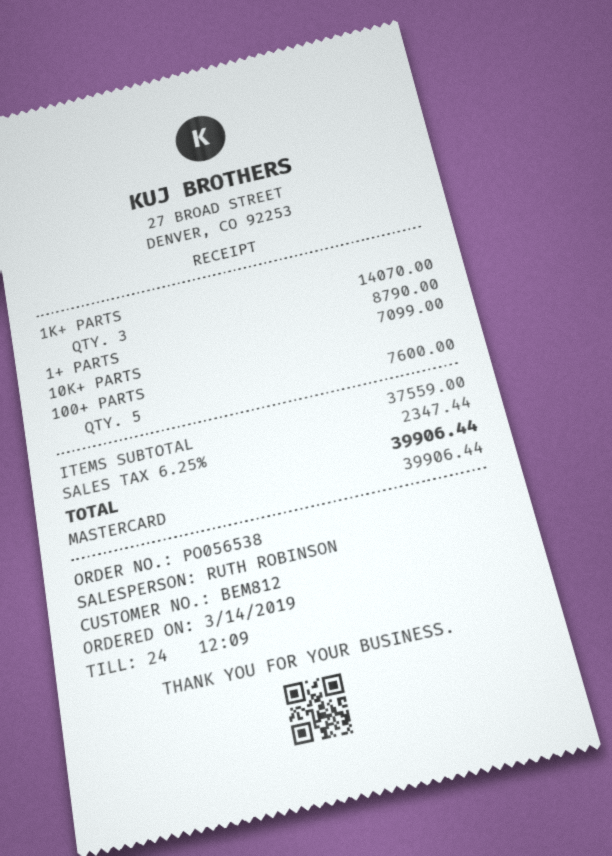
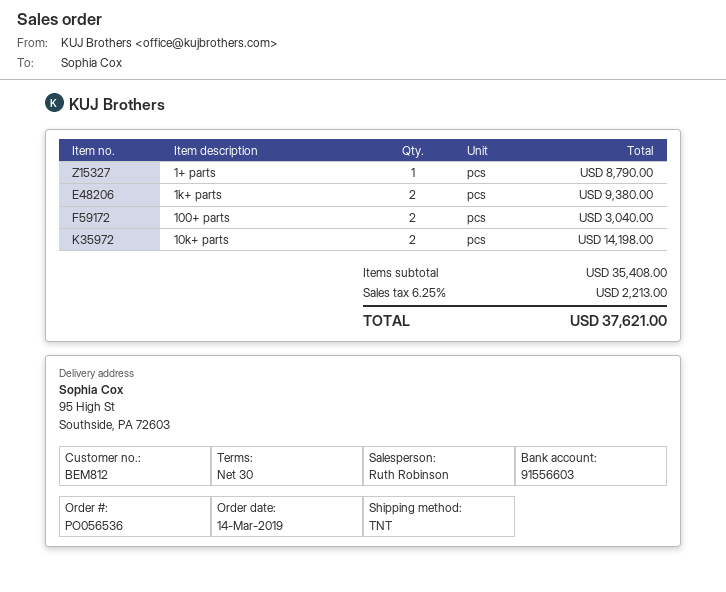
order number: PO056538 -> PO056536
1K+ PARTS: 3 for 14070.00 -> 2 for 9380.00
10K+ PARTS: 1 for 7099.00 -> 2 for 14198.00
100+ PARTS: 5 for 7600.00 -> 2 for 3040.00
subtotal: 37559.00 -> 35408.00
tax: 6.25% = 2347.44 -> 6.25% = 2213.00
total: 39906.44 -> 37621.00

